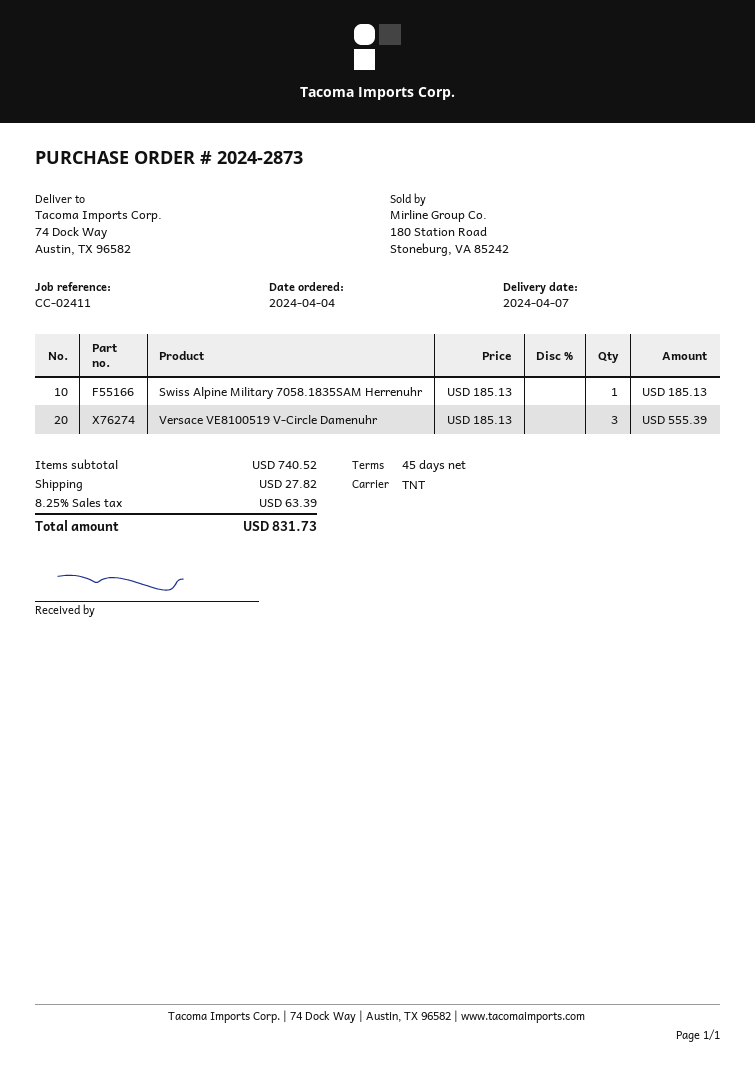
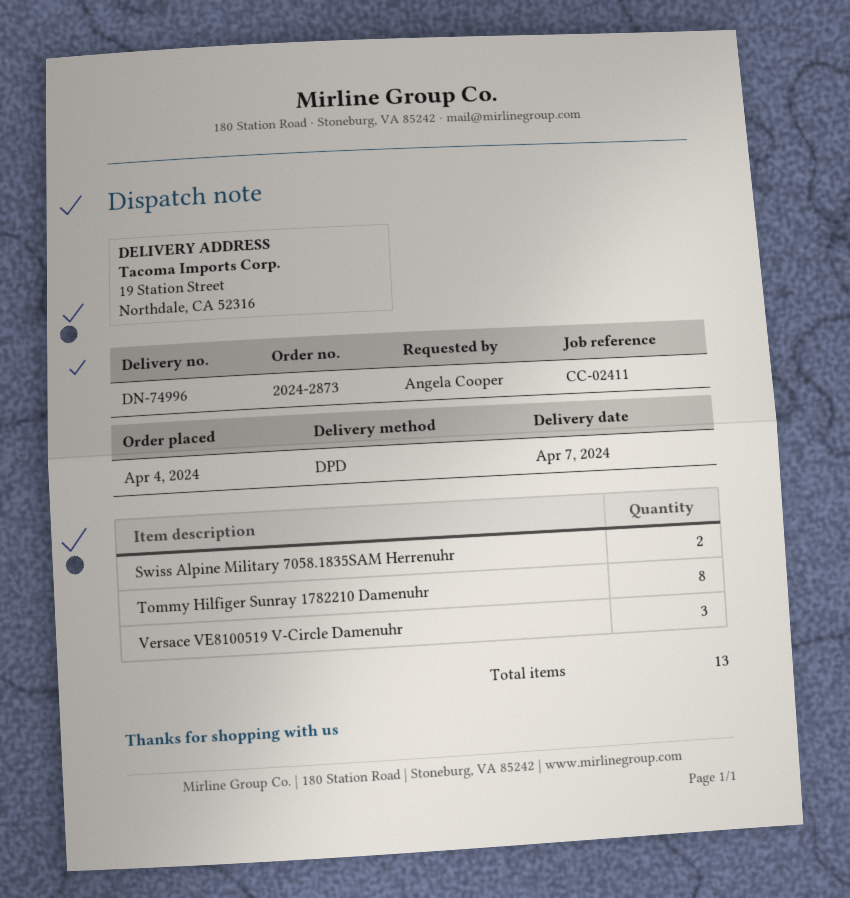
shipping method: TNT -> DPD
ship to: 74 Dock Way, Austin, TX 96582 -> 19 Station Street, Northdale, CA 52316
Swiss Alpine Military 7058.1835SAM Herrenuhr: 1 -> 2
Tommy Hilfiger Sunray 1782210 Damenuhr: none -> 8

